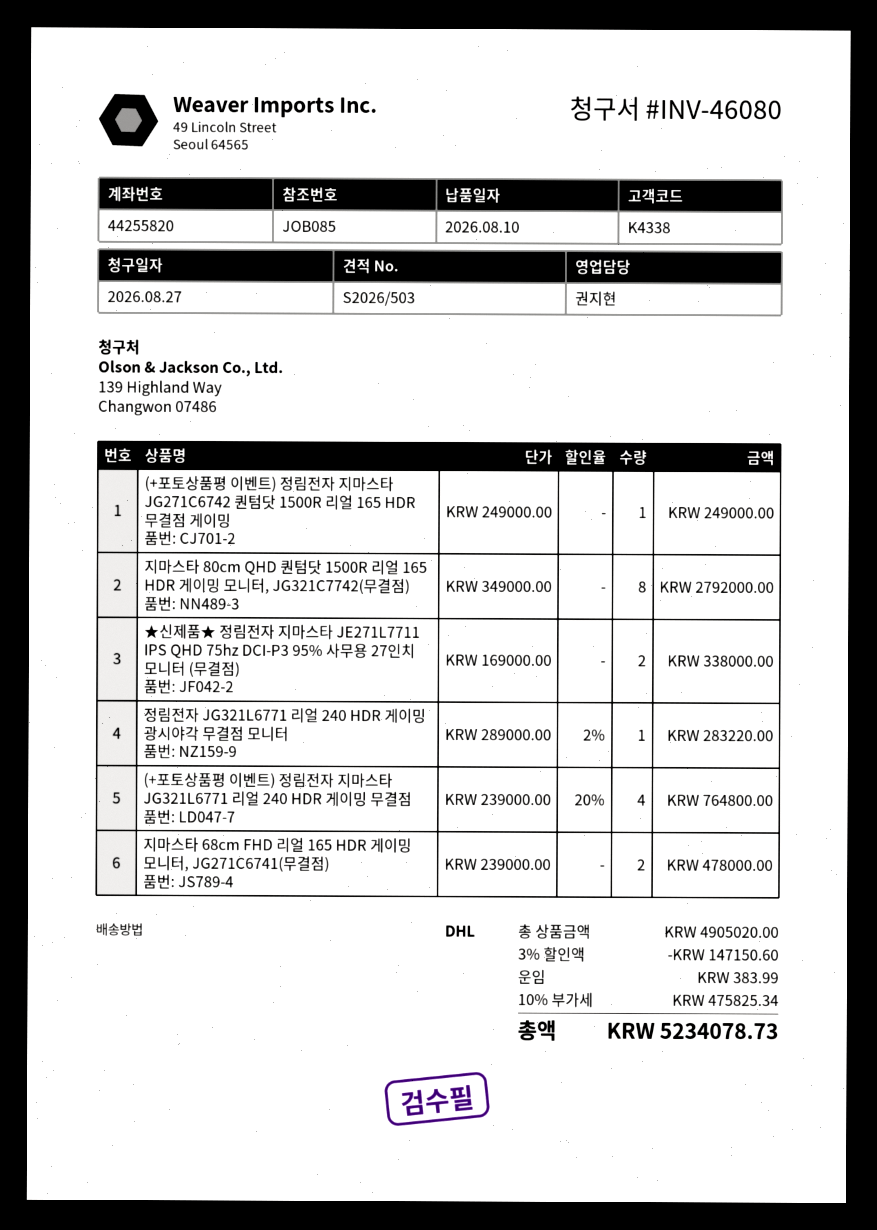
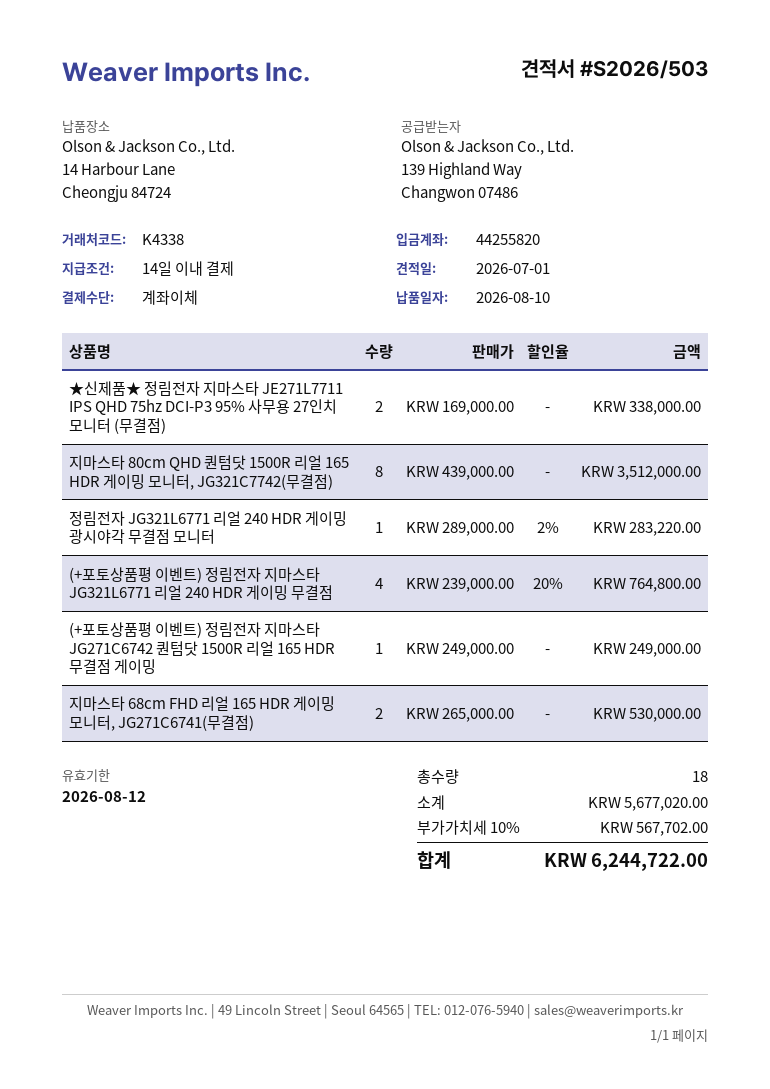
지마스타 80cm QHD 퀀텀닷 1500R 리얼 165 HDR 게이밍 모니터, JG321C7742(무결점): 8 x 349000.00 = 2792000.00 -> 8 x 439000.00 = 3512000.00
지마스타 68cm FHD 리얼 165 HDR 게이밍 모니터, JG271C6741(무결점): 2 x 239000.00 = 478000.00 -> 2 x 265000.00 = 530000.00
subtotal: 4905020.00 -> 5677020.00
discount: 3% = 147150.60 -> none
shipping: 383.99 -> none
tax: 10% = 475825.34 -> 10% = 567702.00
total: 5234078.73 -> 6244722.00

